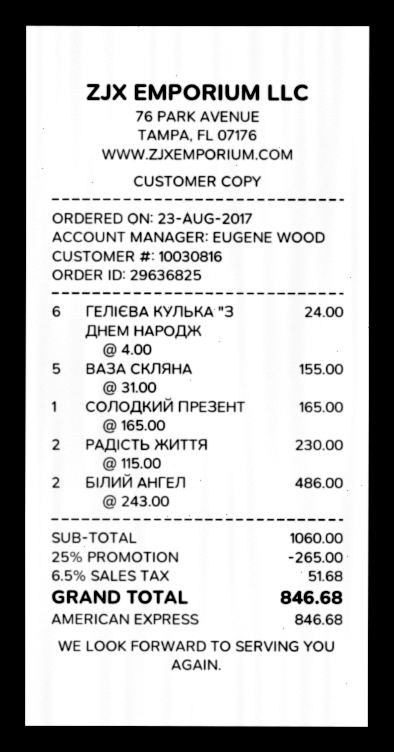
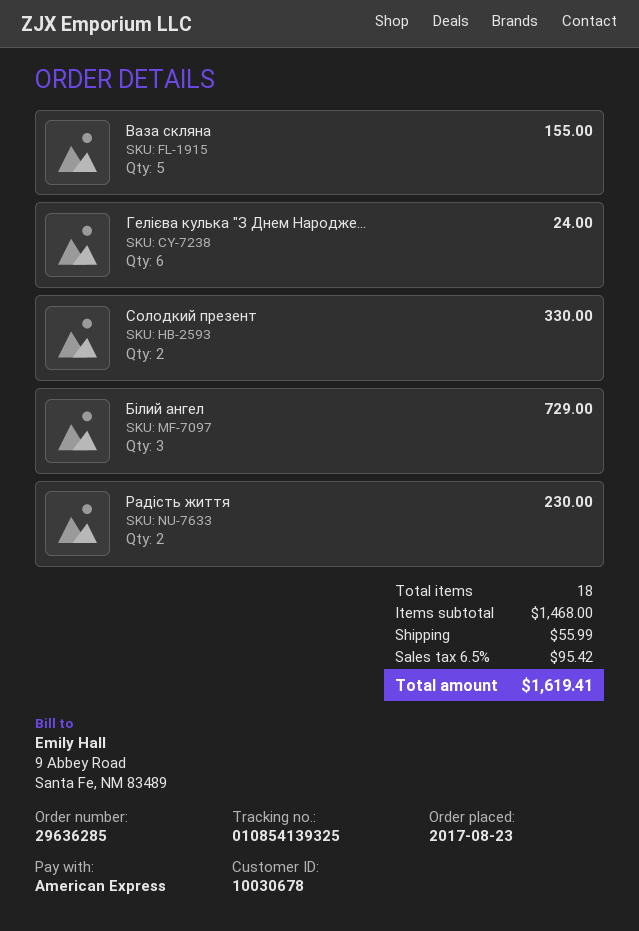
order number: 29636825 -> 29636285
customer number: 10030816 -> 10030678
СОЛОДКИЙ ПРЕЗЕНТ: 1 for 165.00 -> 2 for 330.00
БІЛИЙ АНГЕЛ: 2 for 486.00 -> 3 for 729.00
subtotal: 1060.00 -> 1468.00
discount: 25% = 265.00 -> none
shipping: none -> 55.99
tax: 6.5% = 51.68 -> 6.5% = 95.42
total: 846.68 -> 1619.41

